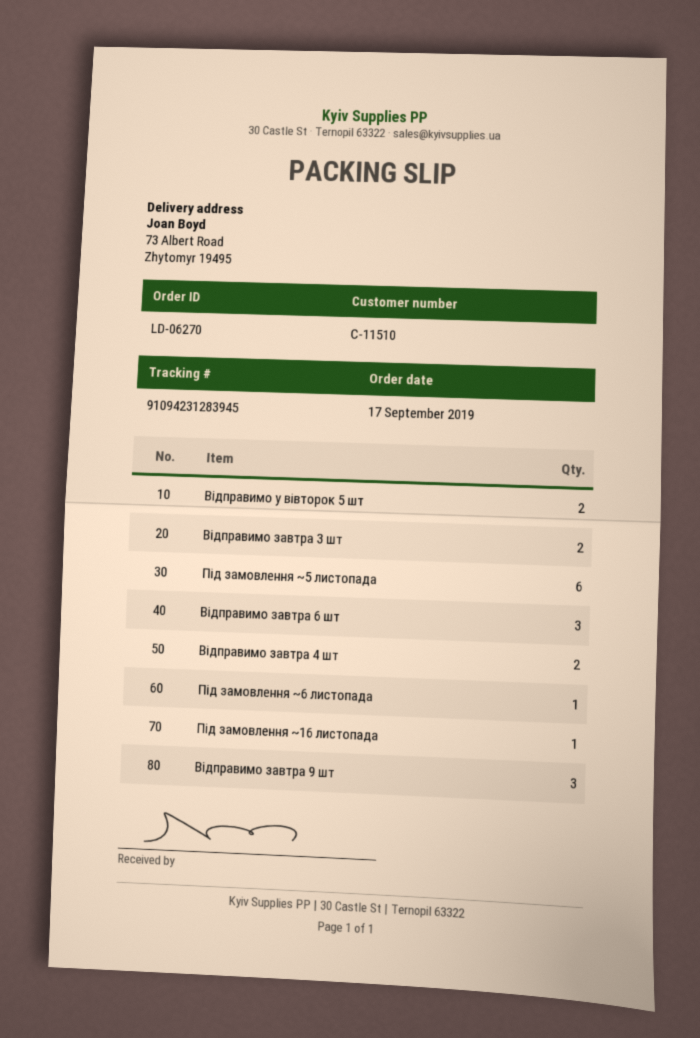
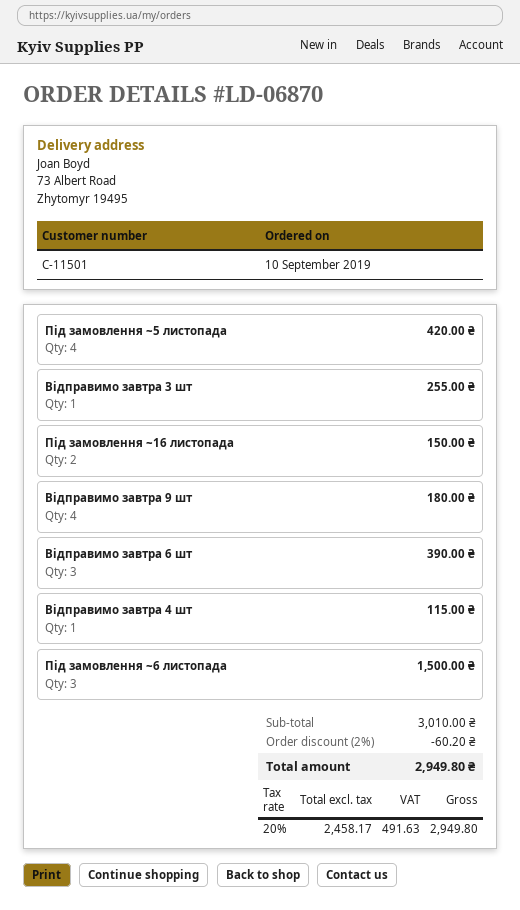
order number: LD-06270 -> LD-06870
order date: 2019-09-17 -> 2019-09-10
customer number: C-11510 -> C-11501
Відправимо у вівторок 5 шт: 2 -> none
Відправимо завтра 3 шт: 2 -> 1
Під замовлення ~5 листопада: 6 -> 4
Відправимо завтра 4 шт: 2 -> 1
Під замовлення ~6 листопада: 1 -> 3
Під замовлення ~16 листопада: 1 -> 2
Відправимо завтра 9 шт: 3 -> 4

